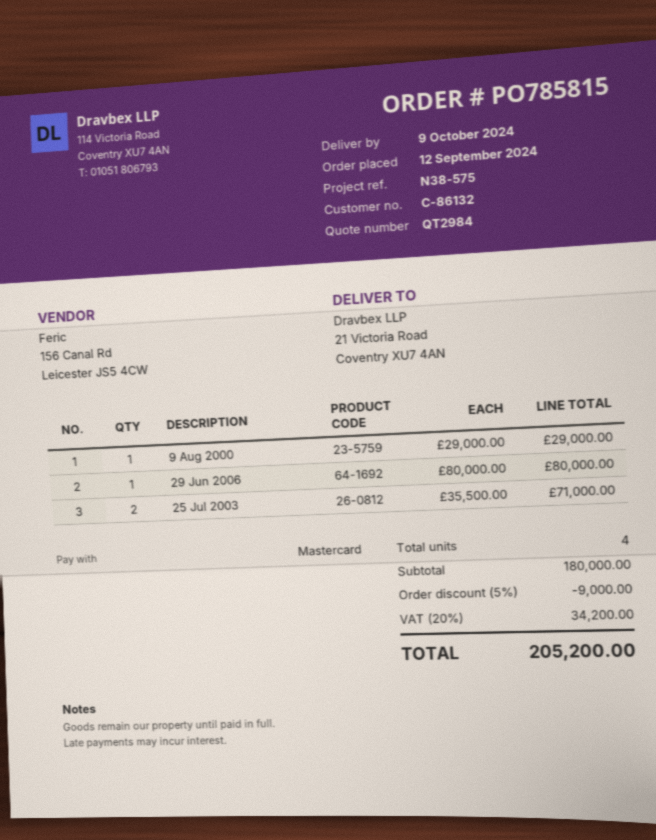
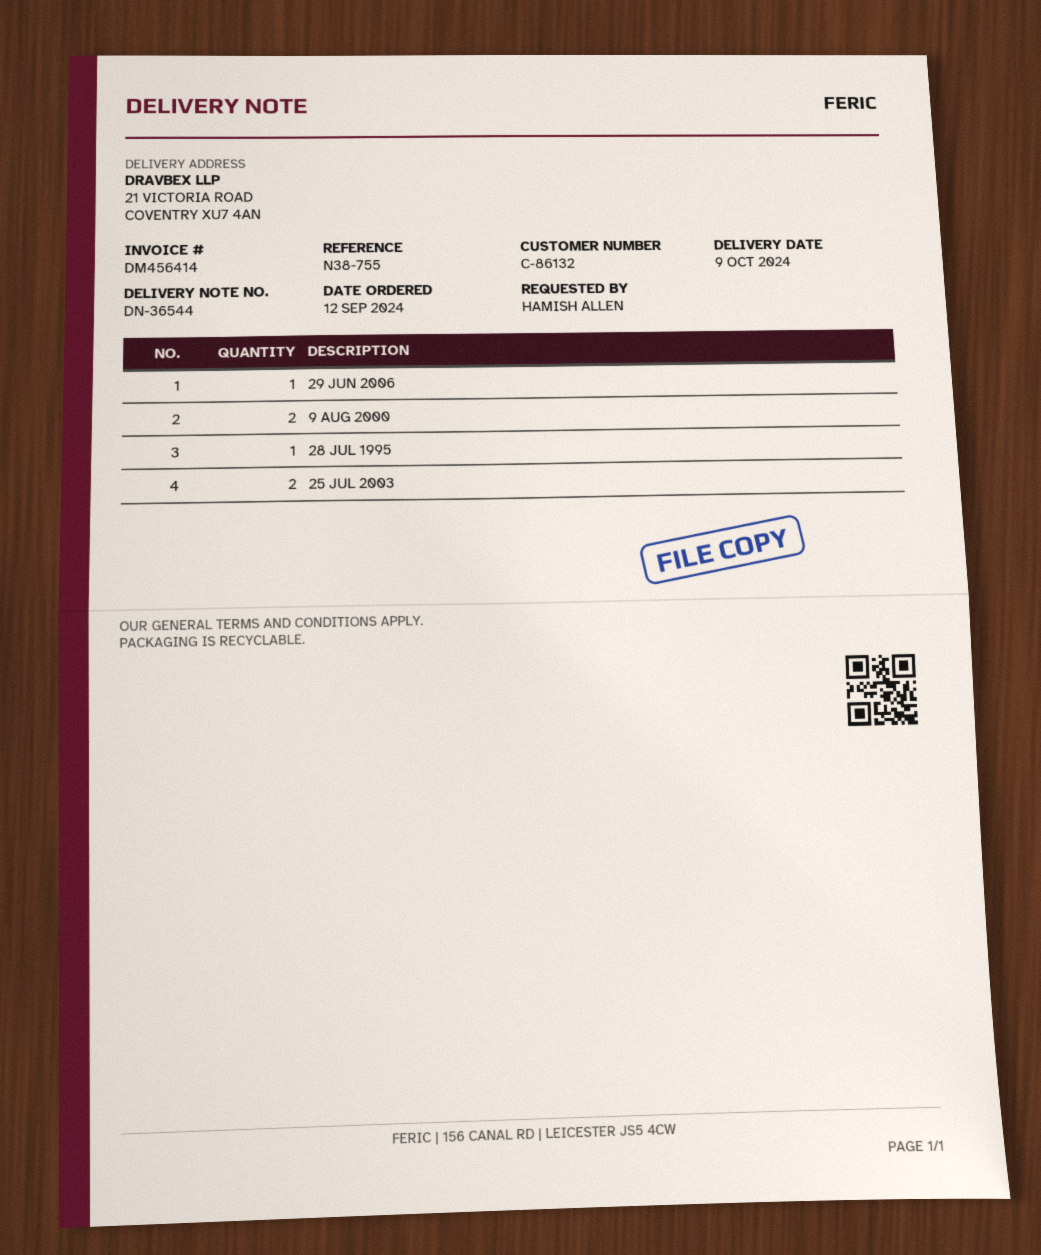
reference: N38-575 -> N38-755
9 Aug 2000: 1 -> 2
28 JUL 1995: none -> 1

